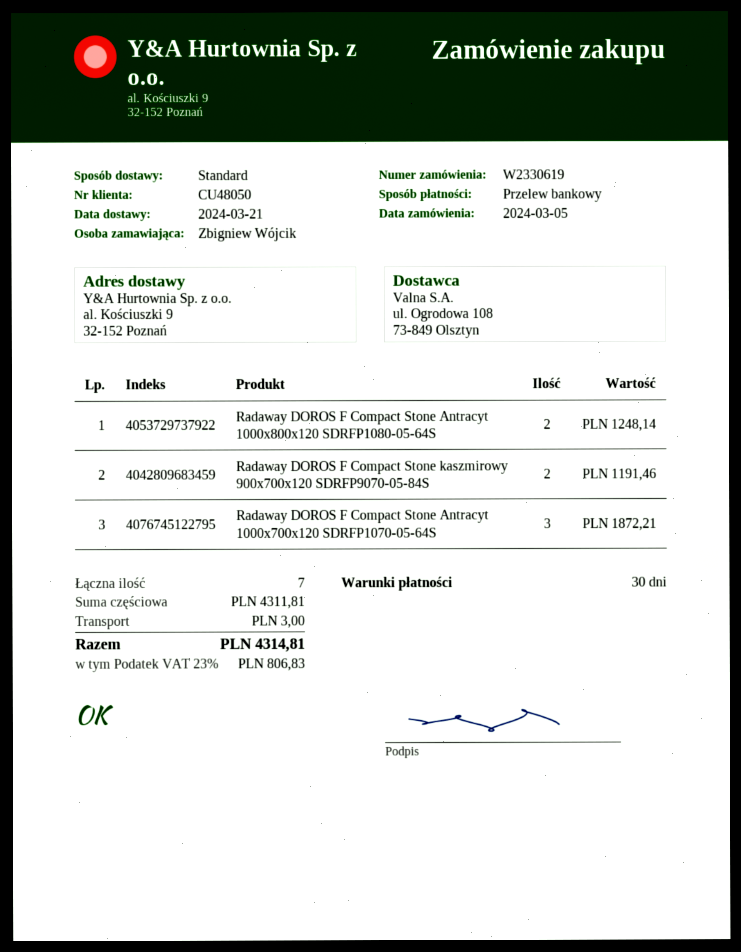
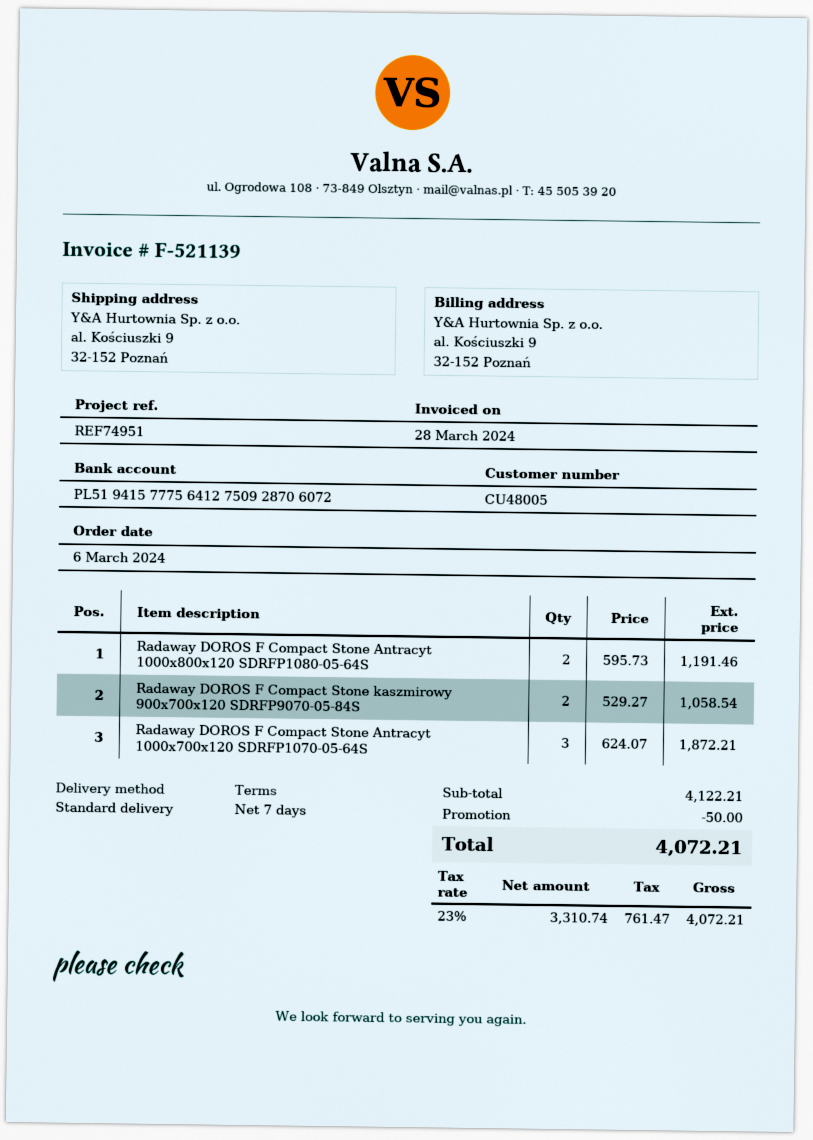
order date: 2024-03-05 -> 2024-03-06
payment terms: 30 days -> 7 days
customer number: CU48050 -> CU48005
Radaway DOROS F Compact Stone Antracyt 1000x800x120 SDRFP1080-05-64S: 2 for 1248.14 -> 2 for 1191.46
Radaway DOROS F Compact Stone kaszmirowy 900x700x120 SDRFP9070-05-84S: 2 for 1191.46 -> 2 for 1058.54
subtotal: 4311.81 -> 4122.21
discount: none -> 50.00
shipping: 3.00 -> none
tax: 23% = 806.83 -> 23% = 761.47
total: 4314.81 -> 4072.21

